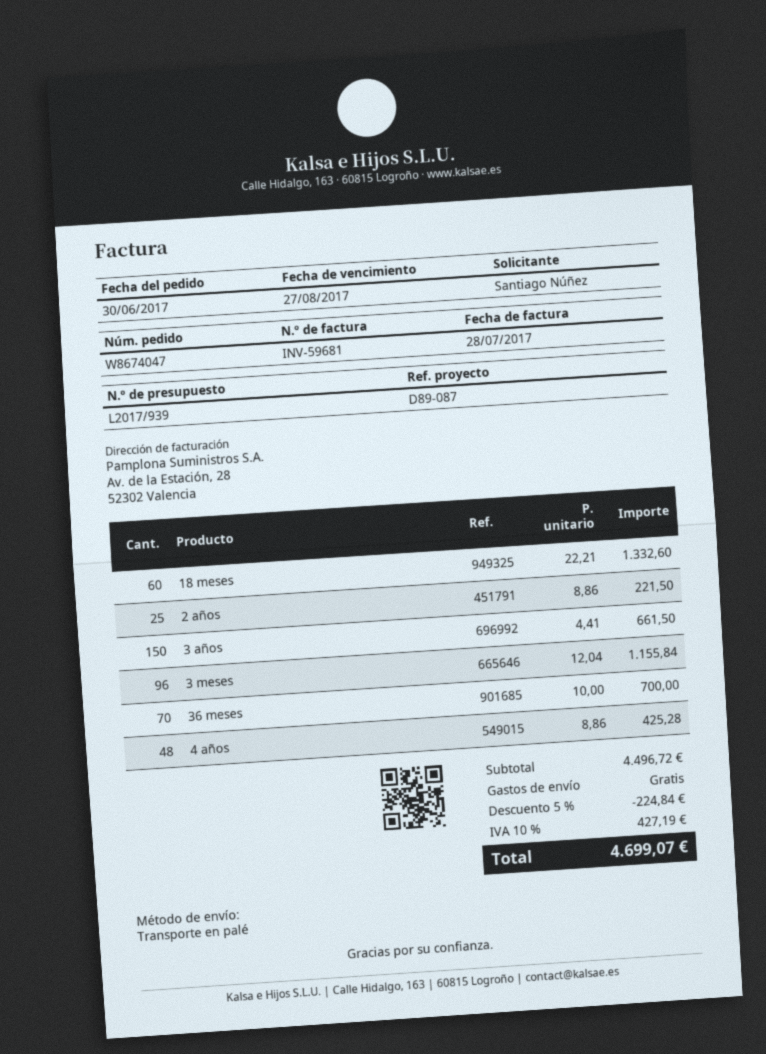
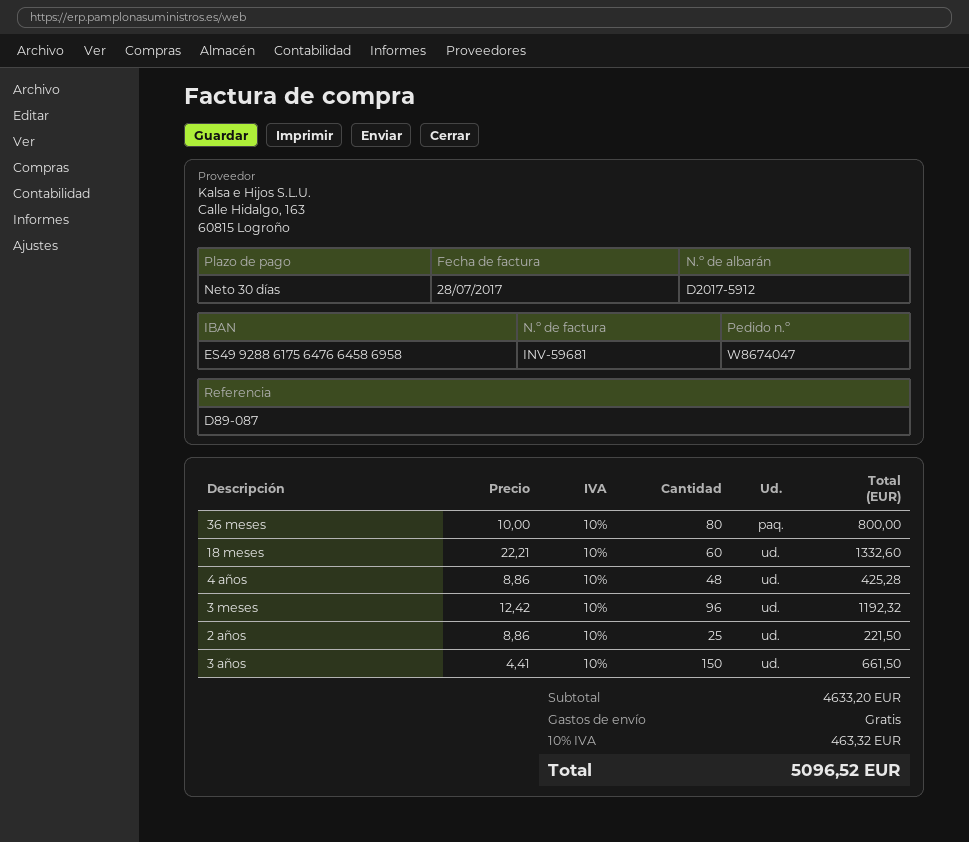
3 meses: 96 x 12.04 = 1155.84 -> 96 x 12.42 = 1192.32
36 meses: 70 x 10.00 = 700.00 -> 80 x 10.00 = 800.00
subtotal: 4496.72 -> 4633.20
discount: 5% = 224.84 -> none
tax: 10% = 427.19 -> 10% = 463.32
total: 4699.07 -> 5096.52

